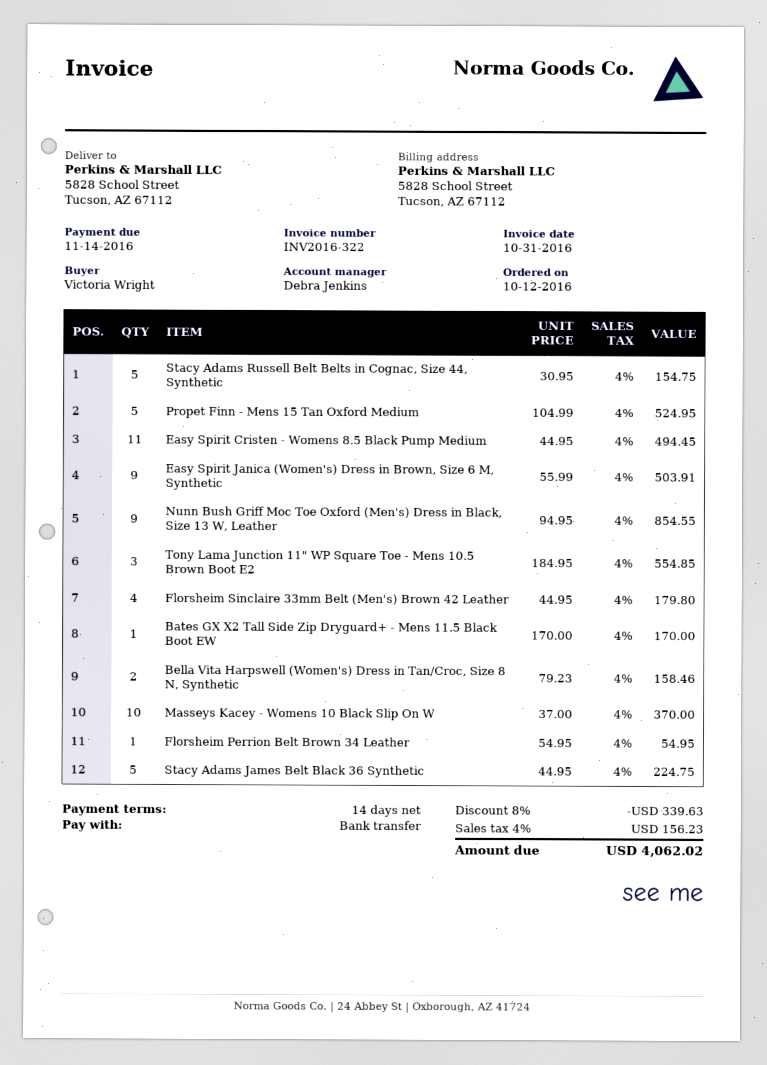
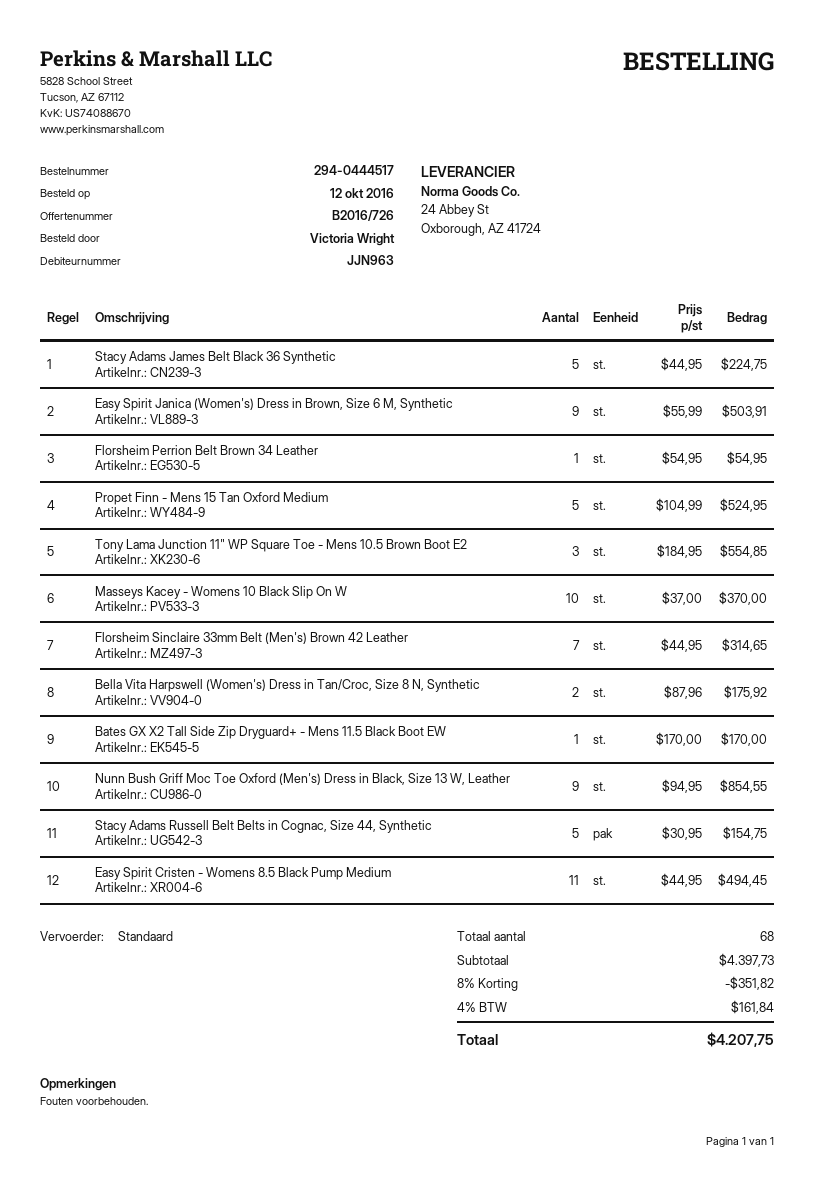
Florsheim Sinclaire 33mm Belt (Men's) Brown 42 Leather: 4 x 44.95 = 179.80 -> 7 x 44.95 = 314.65
Bella Vita Harpswell (Women's) Dress in Tan/Croc, Size 8 N, Synthetic: 2 x 79.23 = 158.46 -> 2 x 87.96 = 175.92
discount: 8% = 339.63 -> 8% = 351.82
tax: 4% = 156.23 -> 4% = 161.84
total: 4062.02 -> 4207.75

